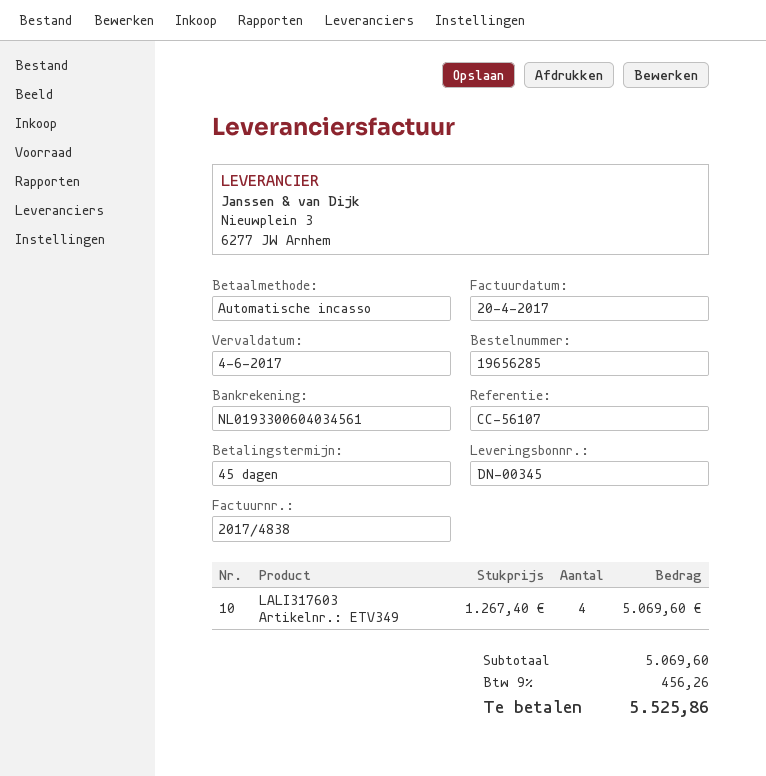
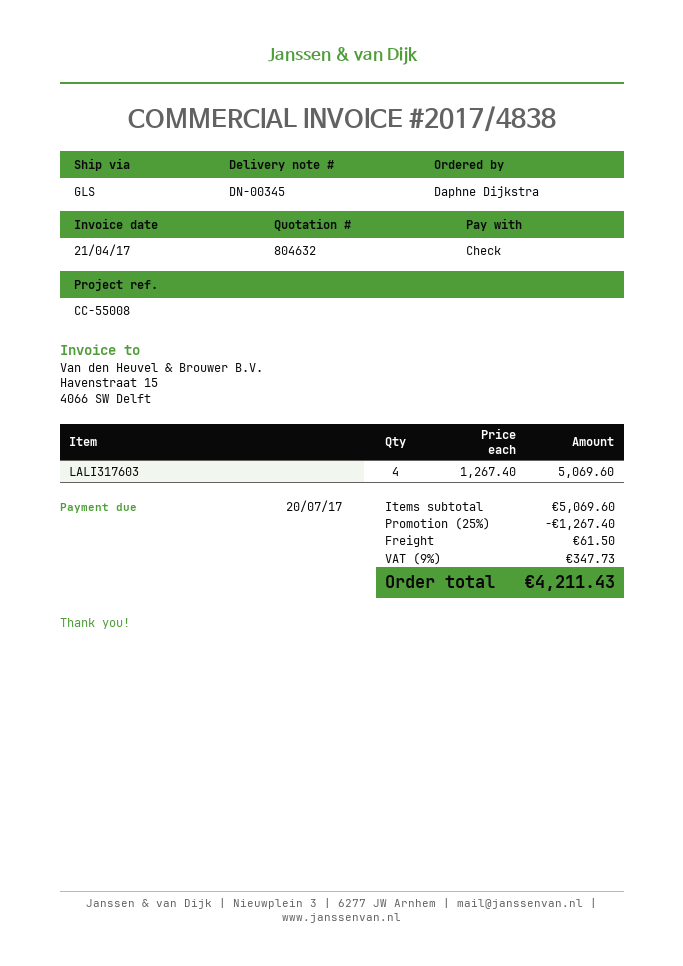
invoice date: 2017-04-20 -> 2017-04-21
due date: 2017-06-04 -> 2017-07-20
reference: CC-56107 -> CC-55008
payment method: direct debit -> cheque
discount: none -> 25% = 1267.40
shipping: none -> 61.50
tax: 9% = 456.26 -> 9% = 347.73
total: 5525.86 -> 4211.43

